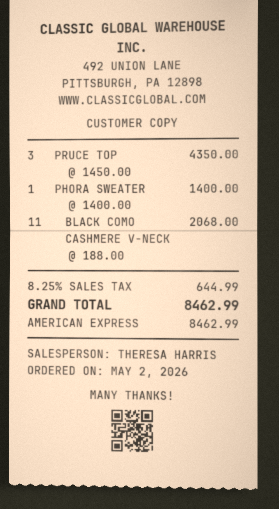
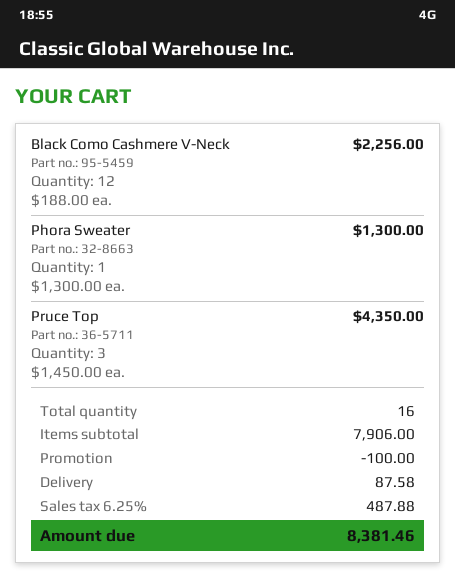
PHORA SWEATER: 1 x 1400.00 = 1400.00 -> 1 x 1300.00 = 1300.00
BLACK COMO CASHMERE V-NECK: 11 x 188.00 = 2068.00 -> 12 x 188.00 = 2256.00
discount: none -> 100.00
shipping: none -> 87.58
tax: 8.25% = 644.99 -> 6.25% = 487.88
total: 8462.99 -> 8381.46

